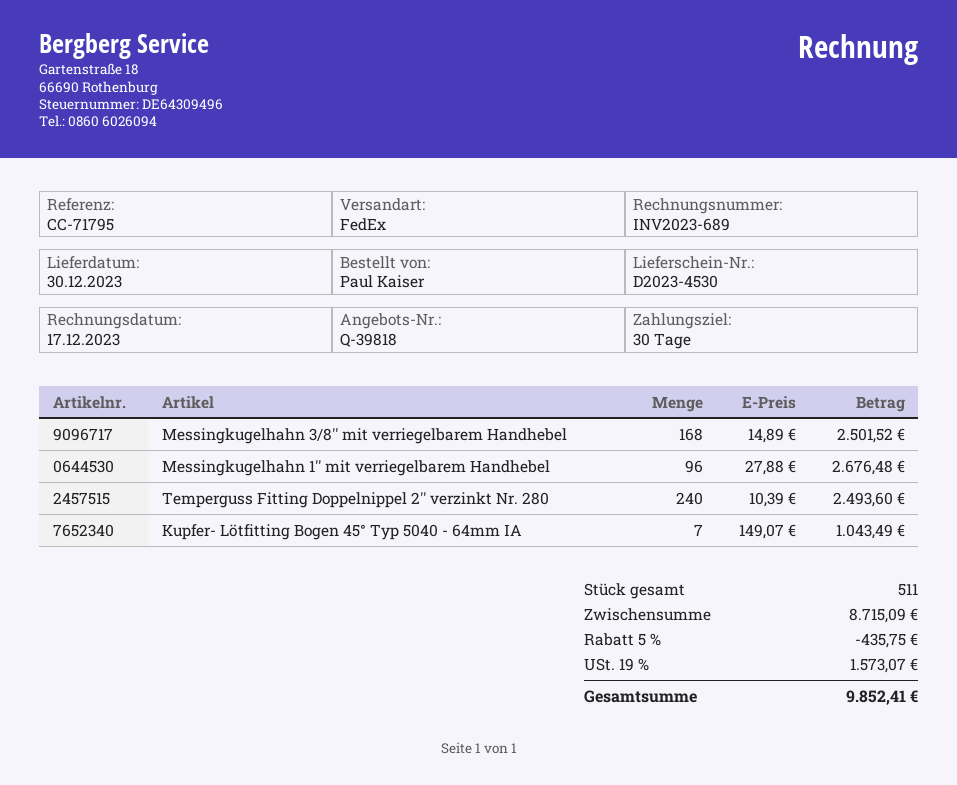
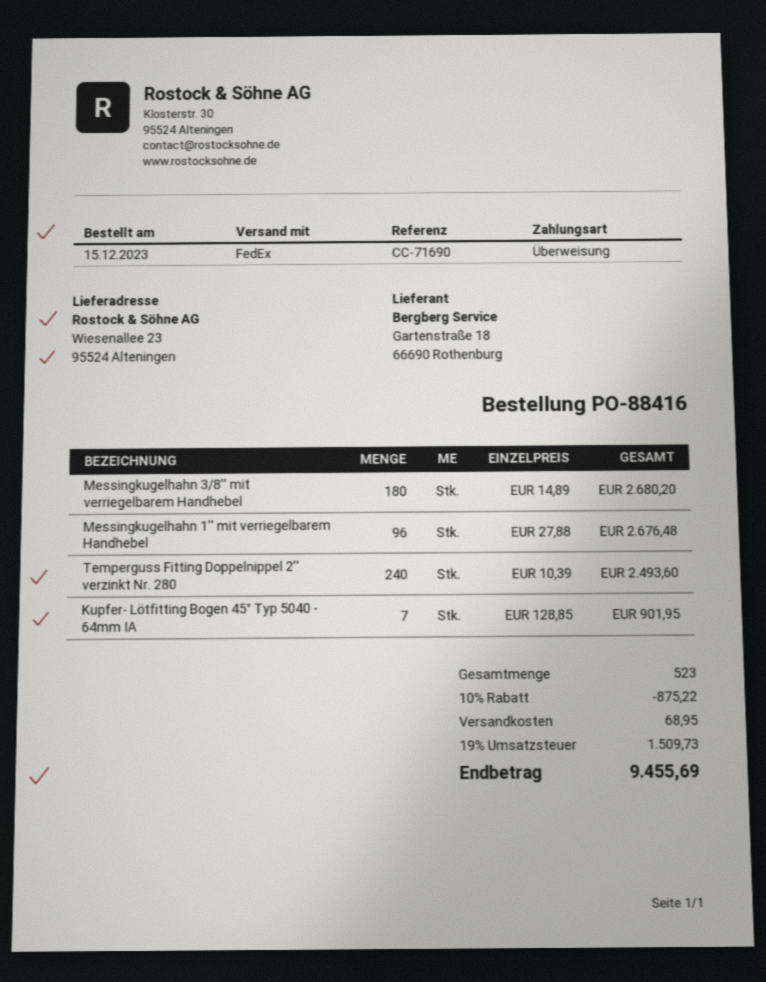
reference: CC-71795 -> CC-71690
Messingkugelhahn 3/8'' mit verriegelbarem Handhebel: 168 x 14.89 = 2501.52 -> 180 x 14.89 = 2680.20
Kupfer- Lötfitting Bogen 45° Typ 5040 - 64mm IA: 7 x 149.07 = 1043.49 -> 7 x 128.85 = 901.95
total quantity: 511 -> 523
discount: 5% = 435.75 -> 10% = 875.22
shipping: none -> 68.95
tax: 19% = 1573.07 -> 19% = 1509.73
total: 9852.41 -> 9455.69

